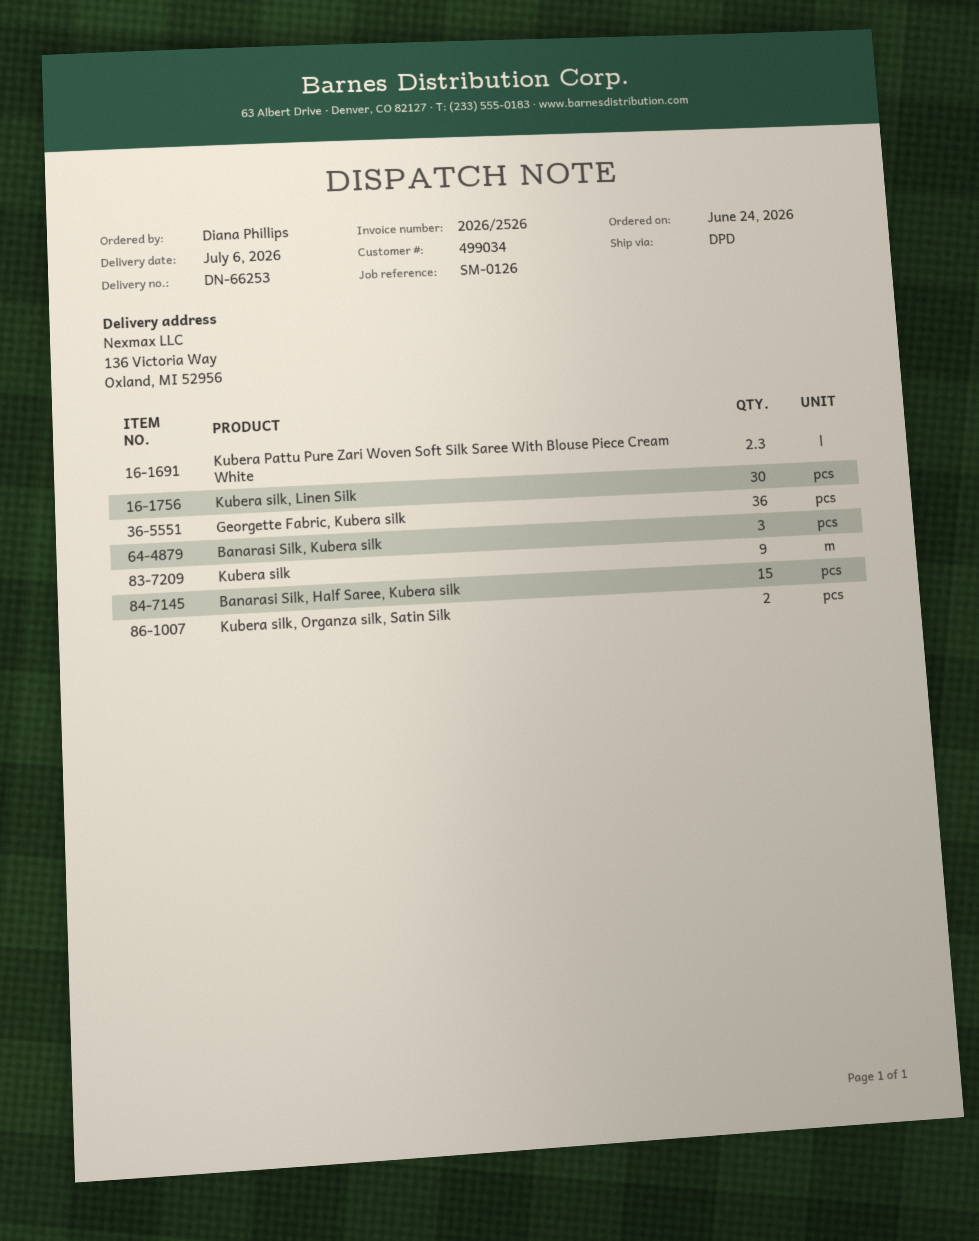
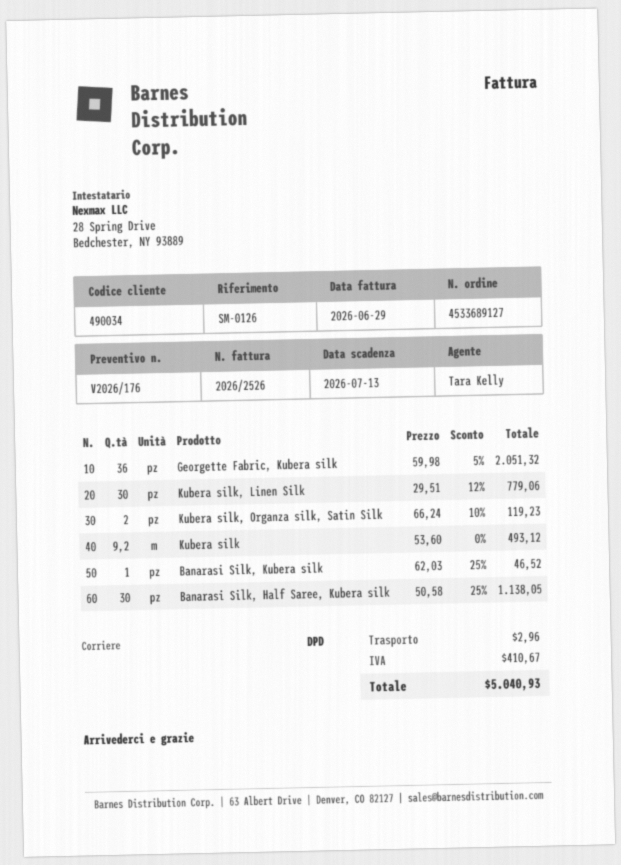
customer number: 499034 -> 490034
Kubera Pattu Pure Zari Woven Soft Silk Saree With Blouse Piece Cream White: 2.3 -> none
Banarasi Silk, Kubera silk: 3 -> 1
Kubera silk: 9 -> 9.2
Banarasi Silk, Half Saree, Kubera silk: 15 -> 30

